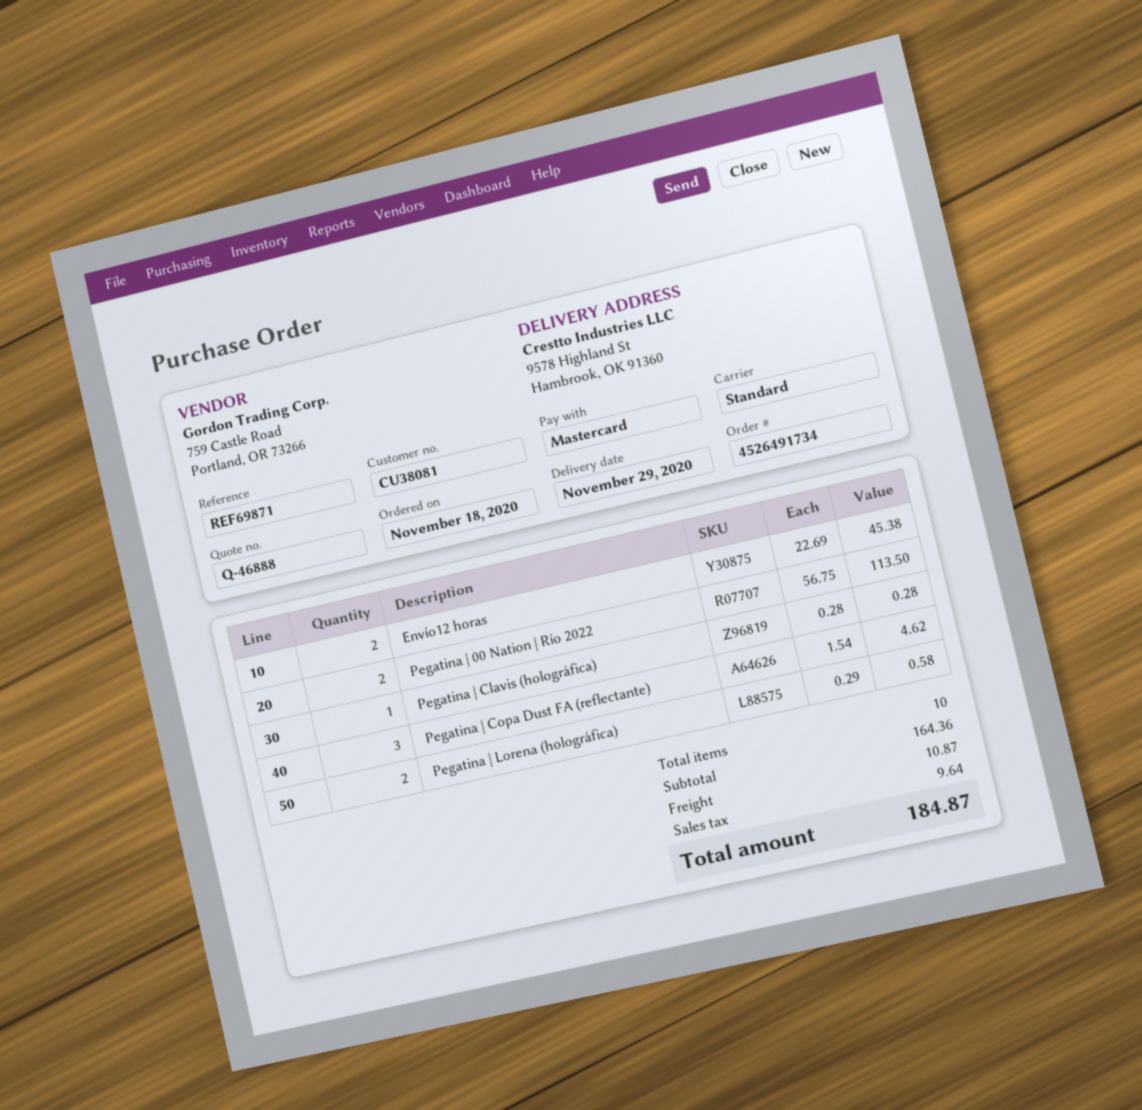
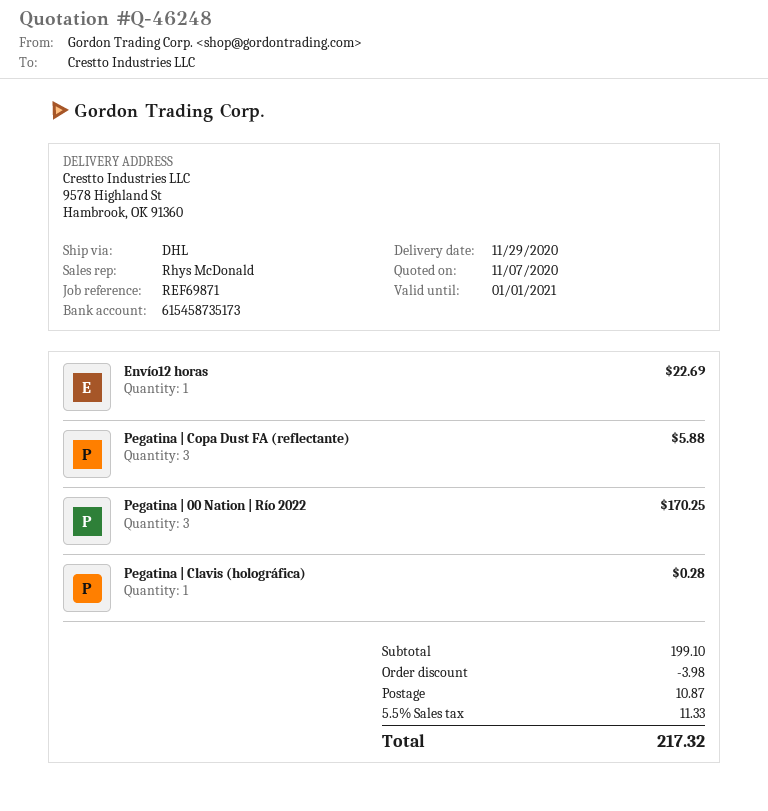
quote number: Q-46888 -> Q-46248
shipping method: standard -> DHL
Envío12 horas: 2 for 45.38 -> 1 for 22.69
Pegatina | 00 Nation | Río 2022: 2 for 113.50 -> 3 for 170.25
Pegatina | Copa Dust FA (reflectante): 3 for 4.62 -> 3 for 5.88
Pegatina | Lorena (holográfica): 2 for 0.58 -> none
subtotal: 164.36 -> 199.10
discount: none -> 3.98
tax: 9.64 -> 11.33
total: 184.87 -> 217.32

